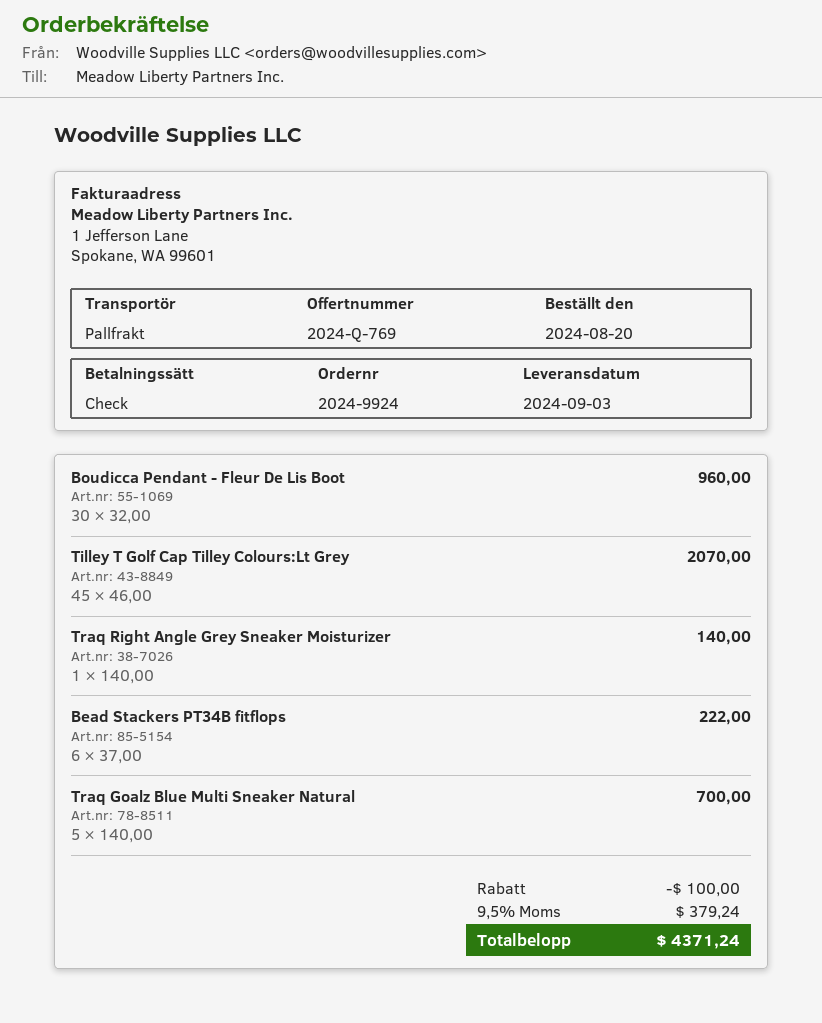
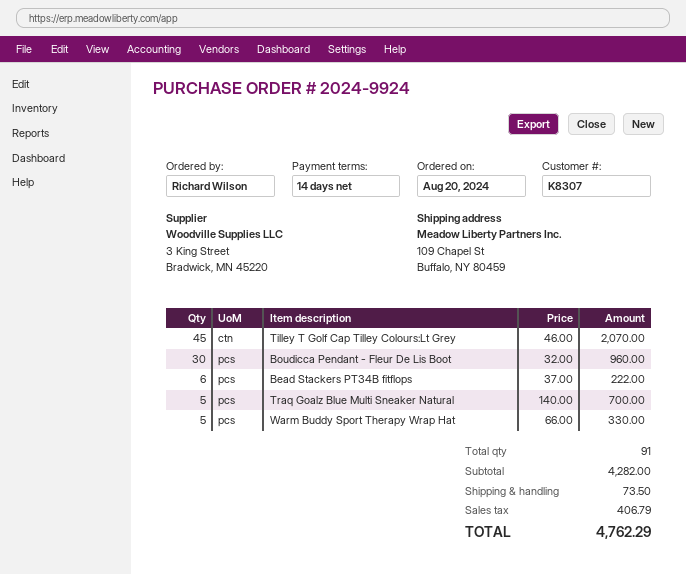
Traq Right Angle Grey Sneaker Moisturizer: 1 x 140.00 = 140.00 -> none
Warm Buddy Sport Therapy Wrap Hat: none -> 5 x 66.00 = 330.00
discount: 100.00 -> none
shipping: none -> 73.50
tax: 379.24 -> 406.79
total: 4371.24 -> 4762.29

